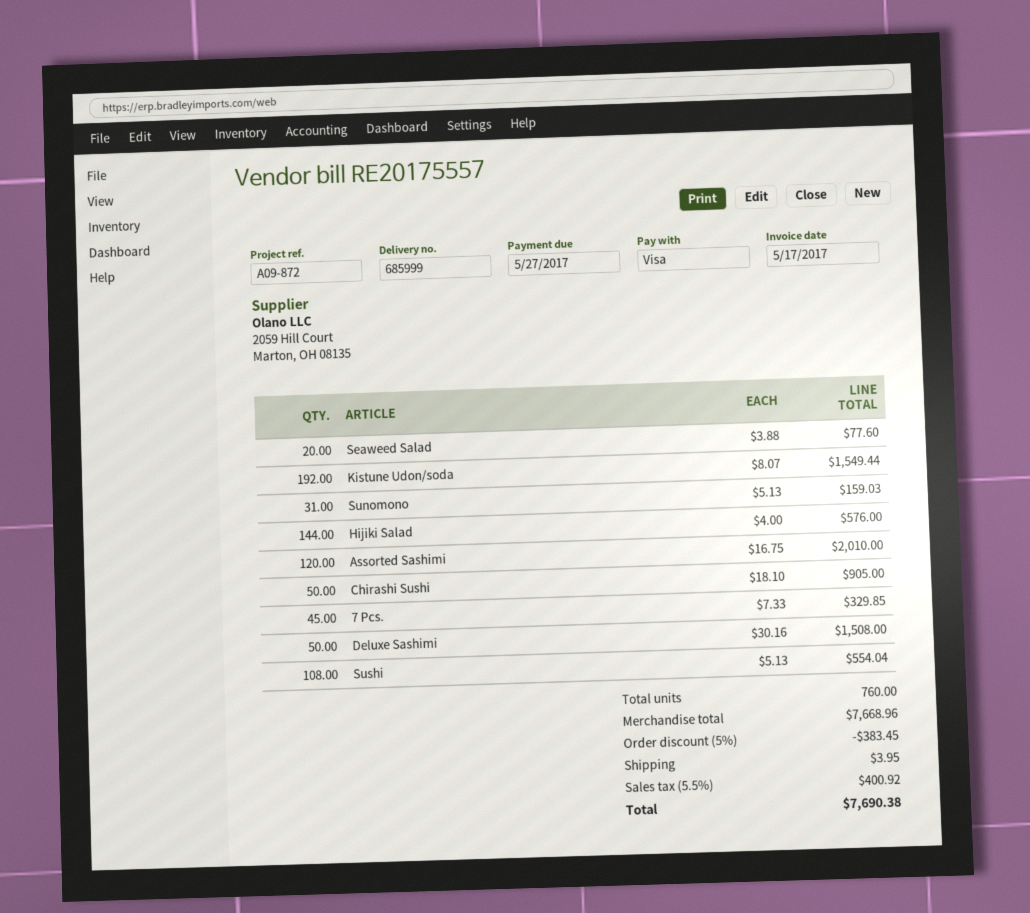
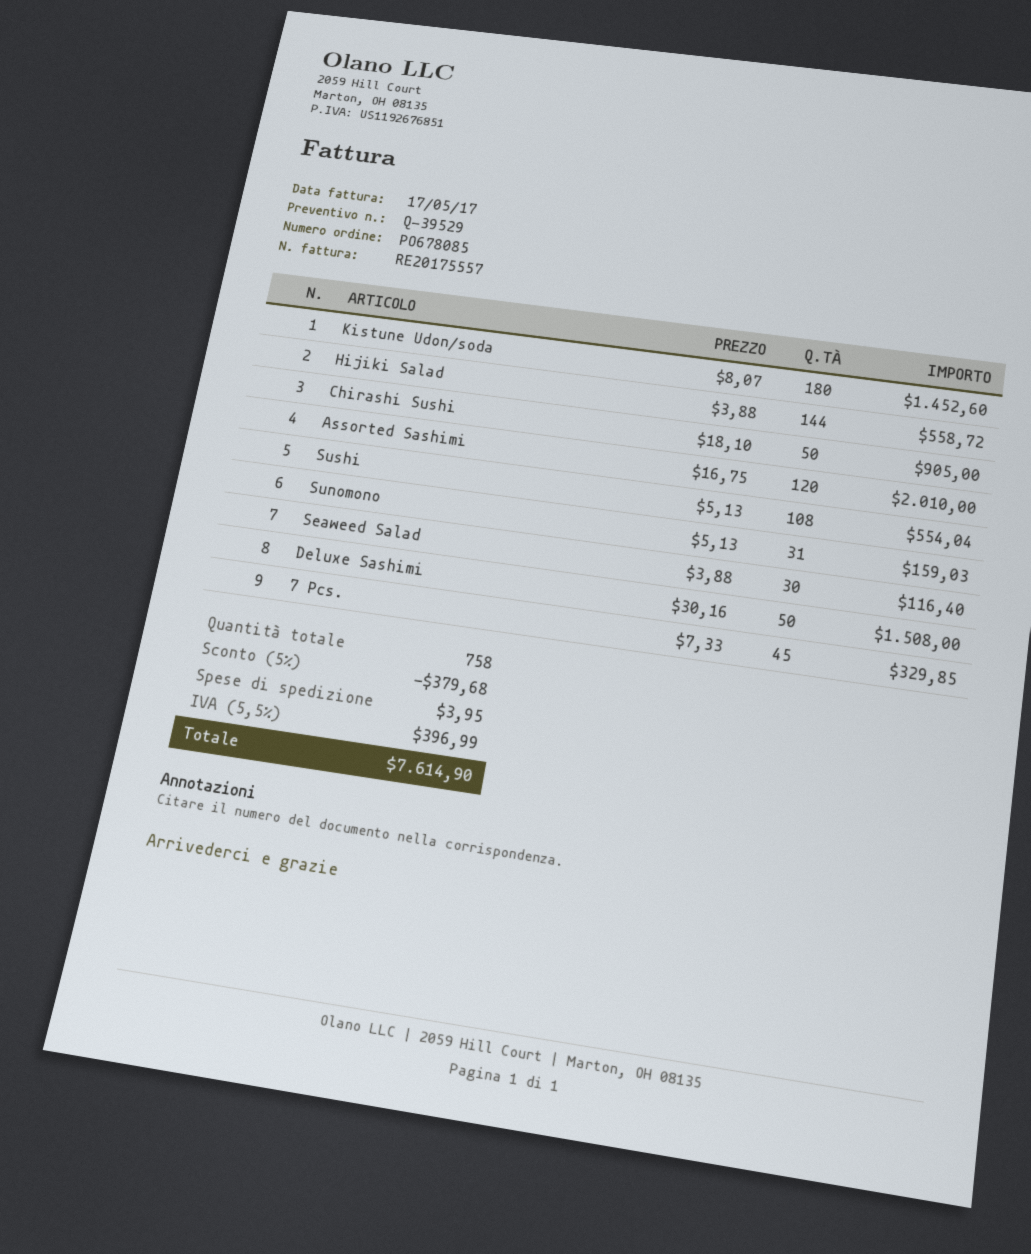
Seaweed Salad: 20 x 3.88 = 77.60 -> 30 x 3.88 = 116.40
Kistune Udon/soda: 192 x 8.07 = 1549.44 -> 180 x 8.07 = 1452.60
Hijiki Salad: 144 x 4.00 = 576.00 -> 144 x 3.88 = 558.72
total quantity: 760 -> 758
discount: 5% = 383.45 -> 5% = 379.68
tax: 5.5% = 400.92 -> 5.5% = 396.99
total: 7690.38 -> 7614.90

